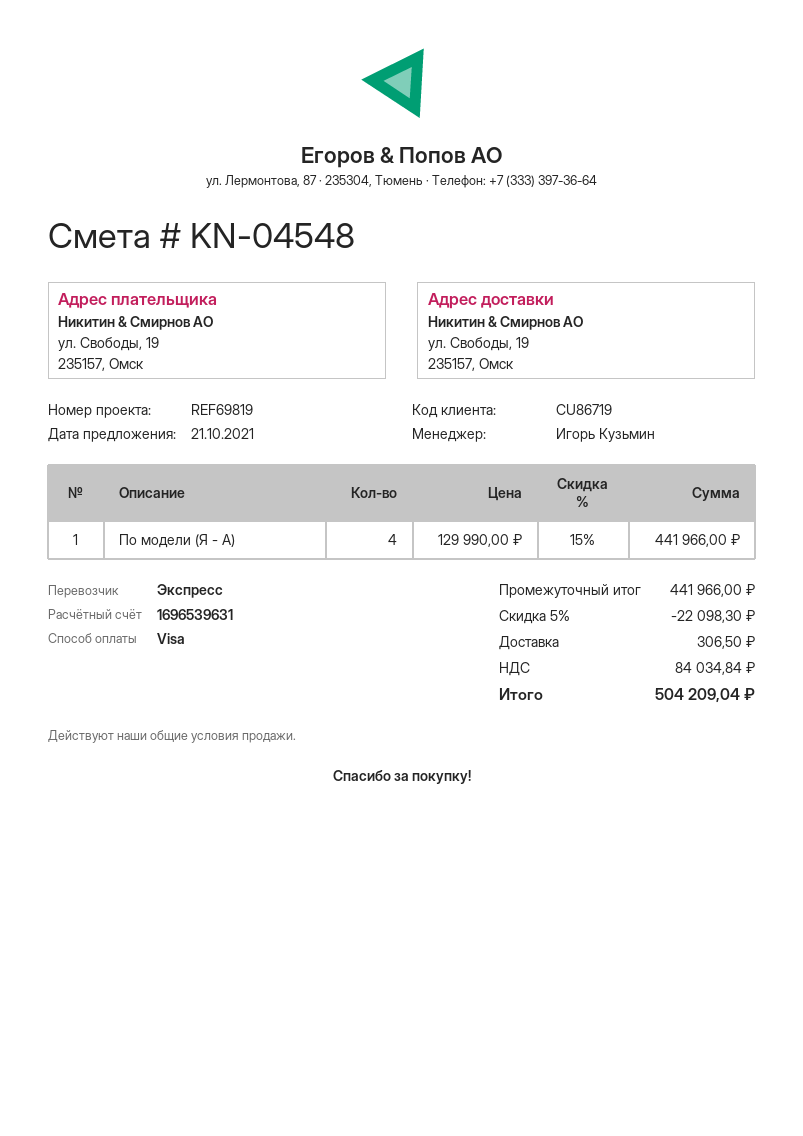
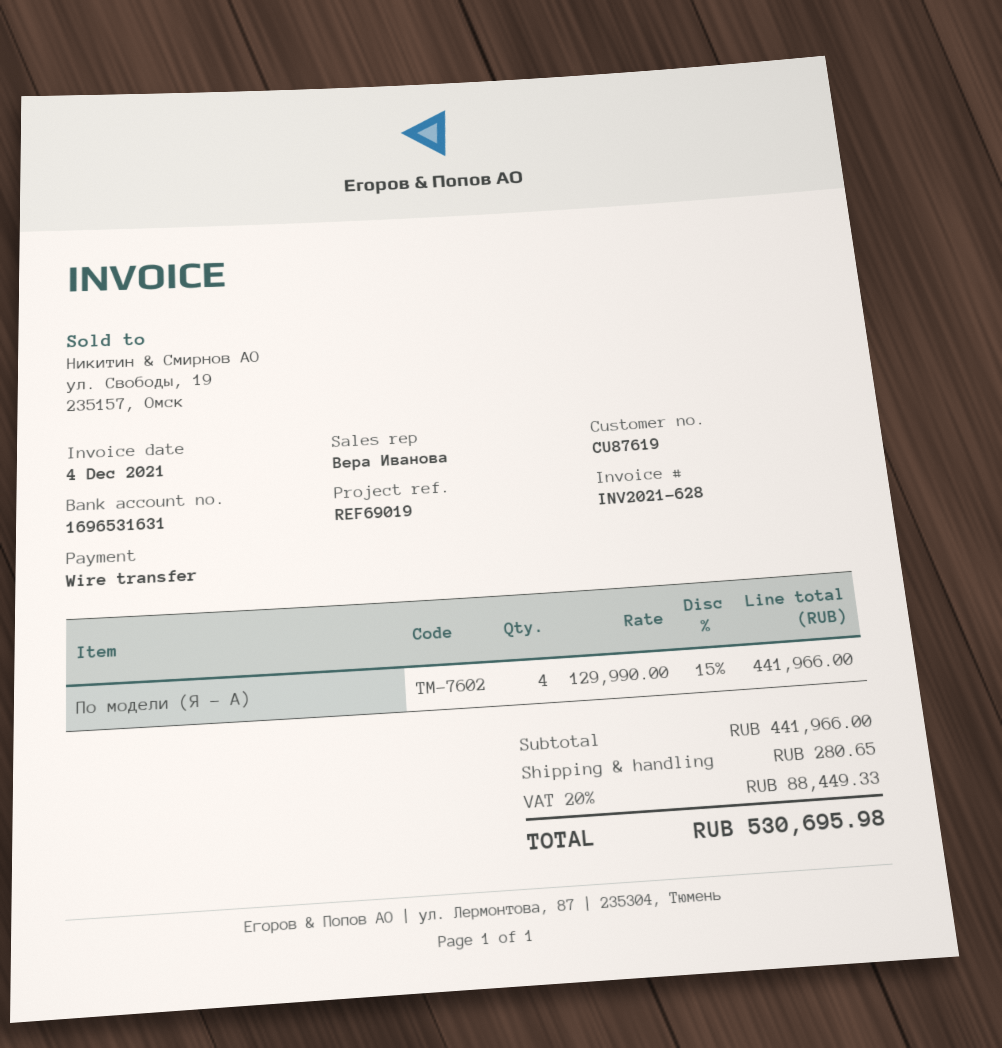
customer number: CU86719 -> CU87619
reference: REF69819 -> REF69019
sales rep: Игорь Кузьмин -> Вера Иванова
payment method: Visa -> bank transfer
bank account: 1696539631 -> 1696531631
discount: 5% = 22098.30 -> none
shipping: 306.50 -> 280.65
tax: 84034.84 -> 88449.33
total: 504209.04 -> 530695.98

